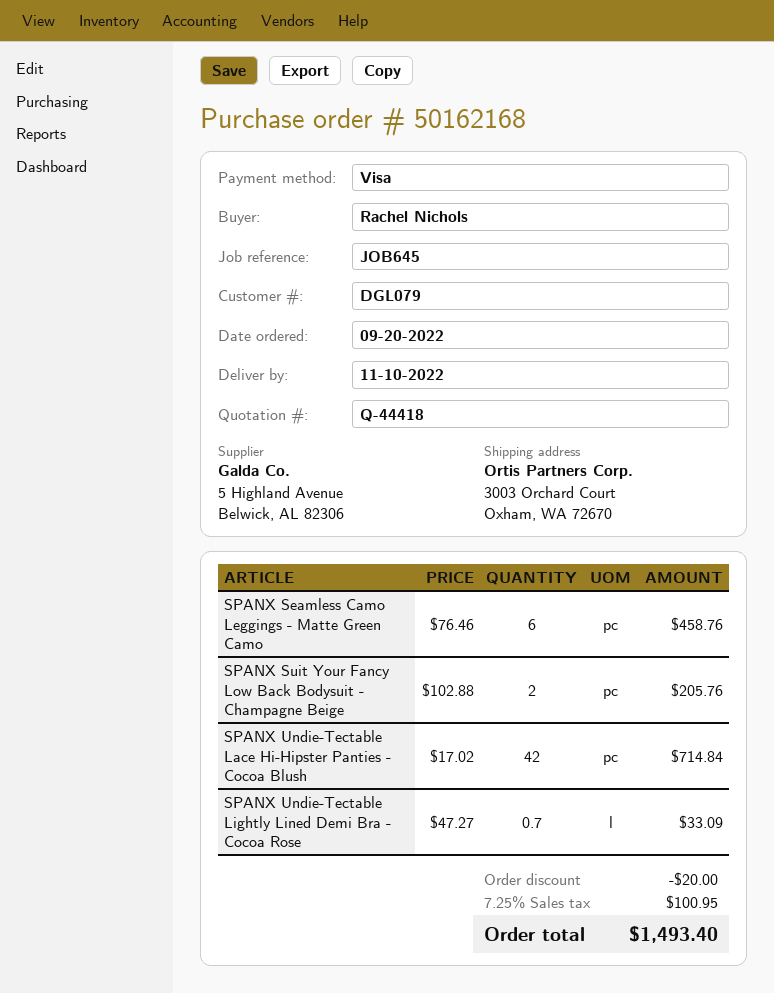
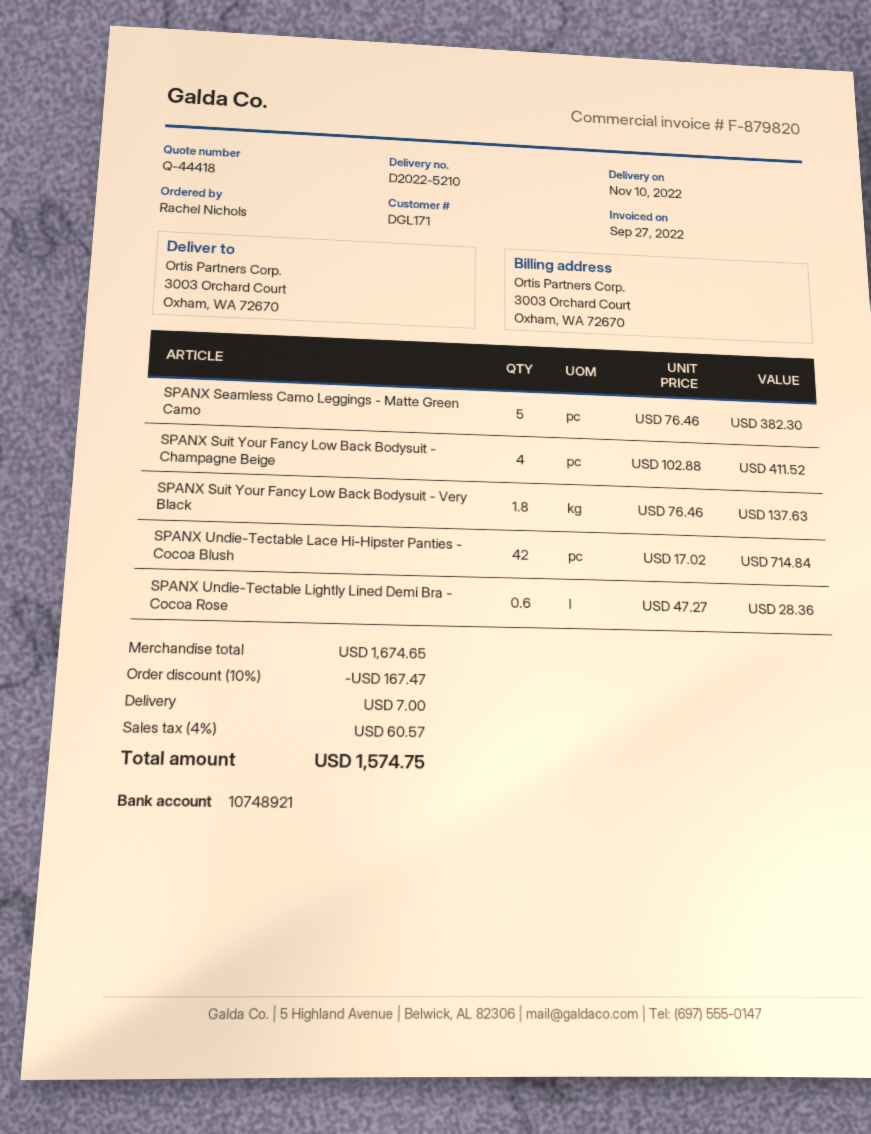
customer number: DGL079 -> DGL171
SPANX Seamless Camo Leggings - Matte Green Camo: 6 x 76.46 = 458.76 -> 5 x 76.46 = 382.30
SPANX Suit Your Fancy Low Back Bodysuit - Champagne Beige: 2 x 102.88 = 205.76 -> 4 x 102.88 = 411.52
SPANX Undie-Tectable Lightly Lined Demi Bra - Cocoa Rose: 0.7 x 47.27 = 33.09 -> 0.6 x 47.27 = 28.36
SPANX Suit Your Fancy Low Back Bodysuit - Very Black: none -> 1.8 x 76.46 = 137.63
discount: 20.00 -> 167.47
shipping: none -> 7.00
tax: 7.25% = 100.95 -> 4% = 60.57
total: 1493.40 -> 1574.75

